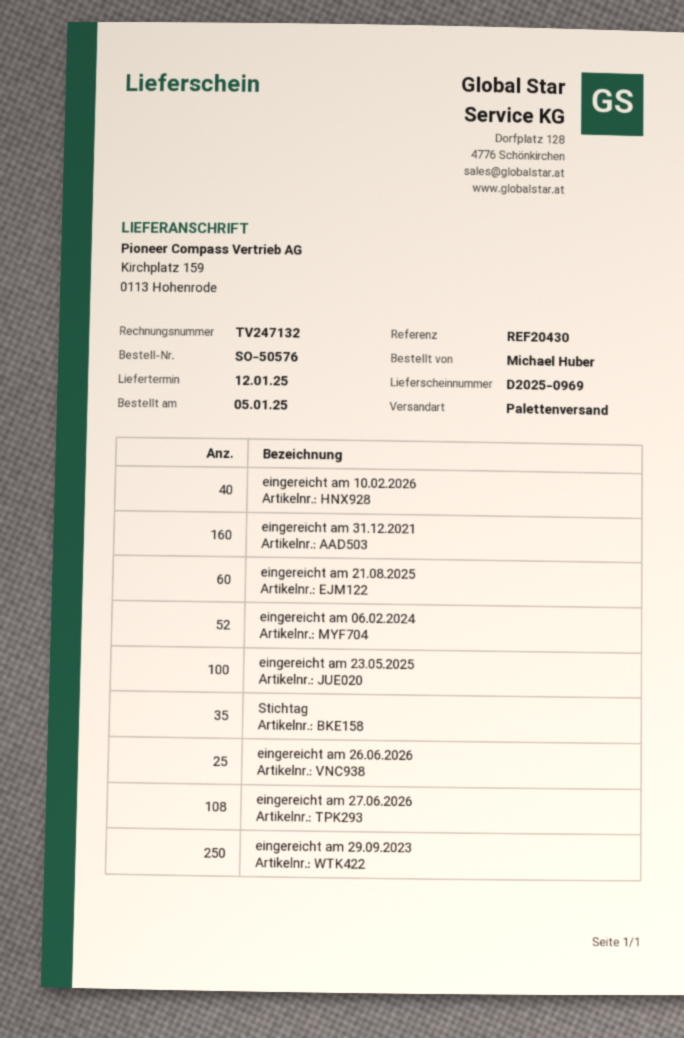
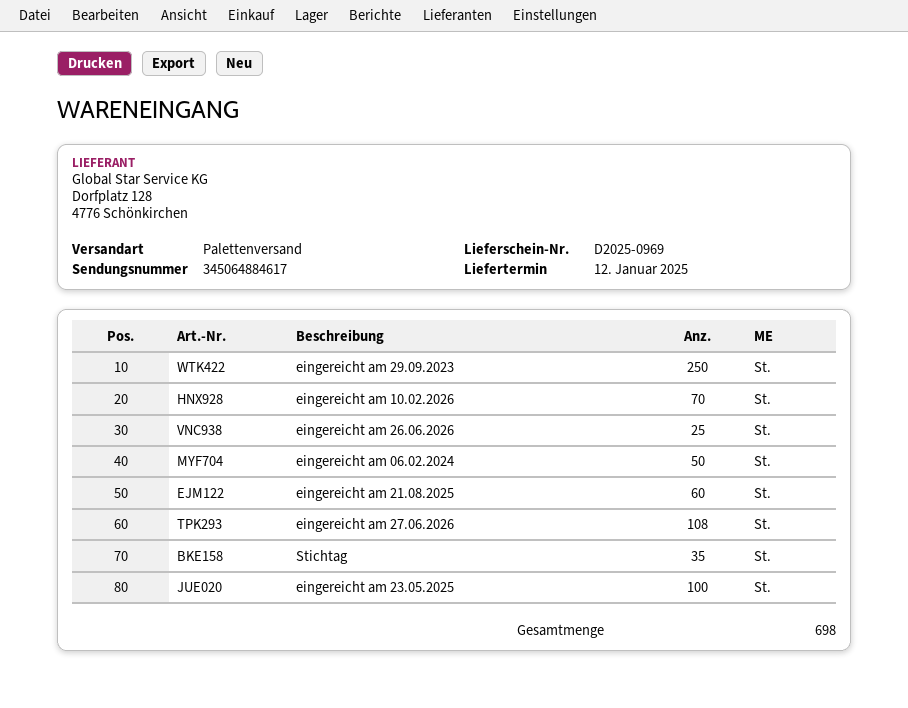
eingereicht am 10.02.2026: 40 -> 70
eingereicht am 31.12.2021: 160 -> none
eingereicht am 06.02.2024: 52 -> 50

